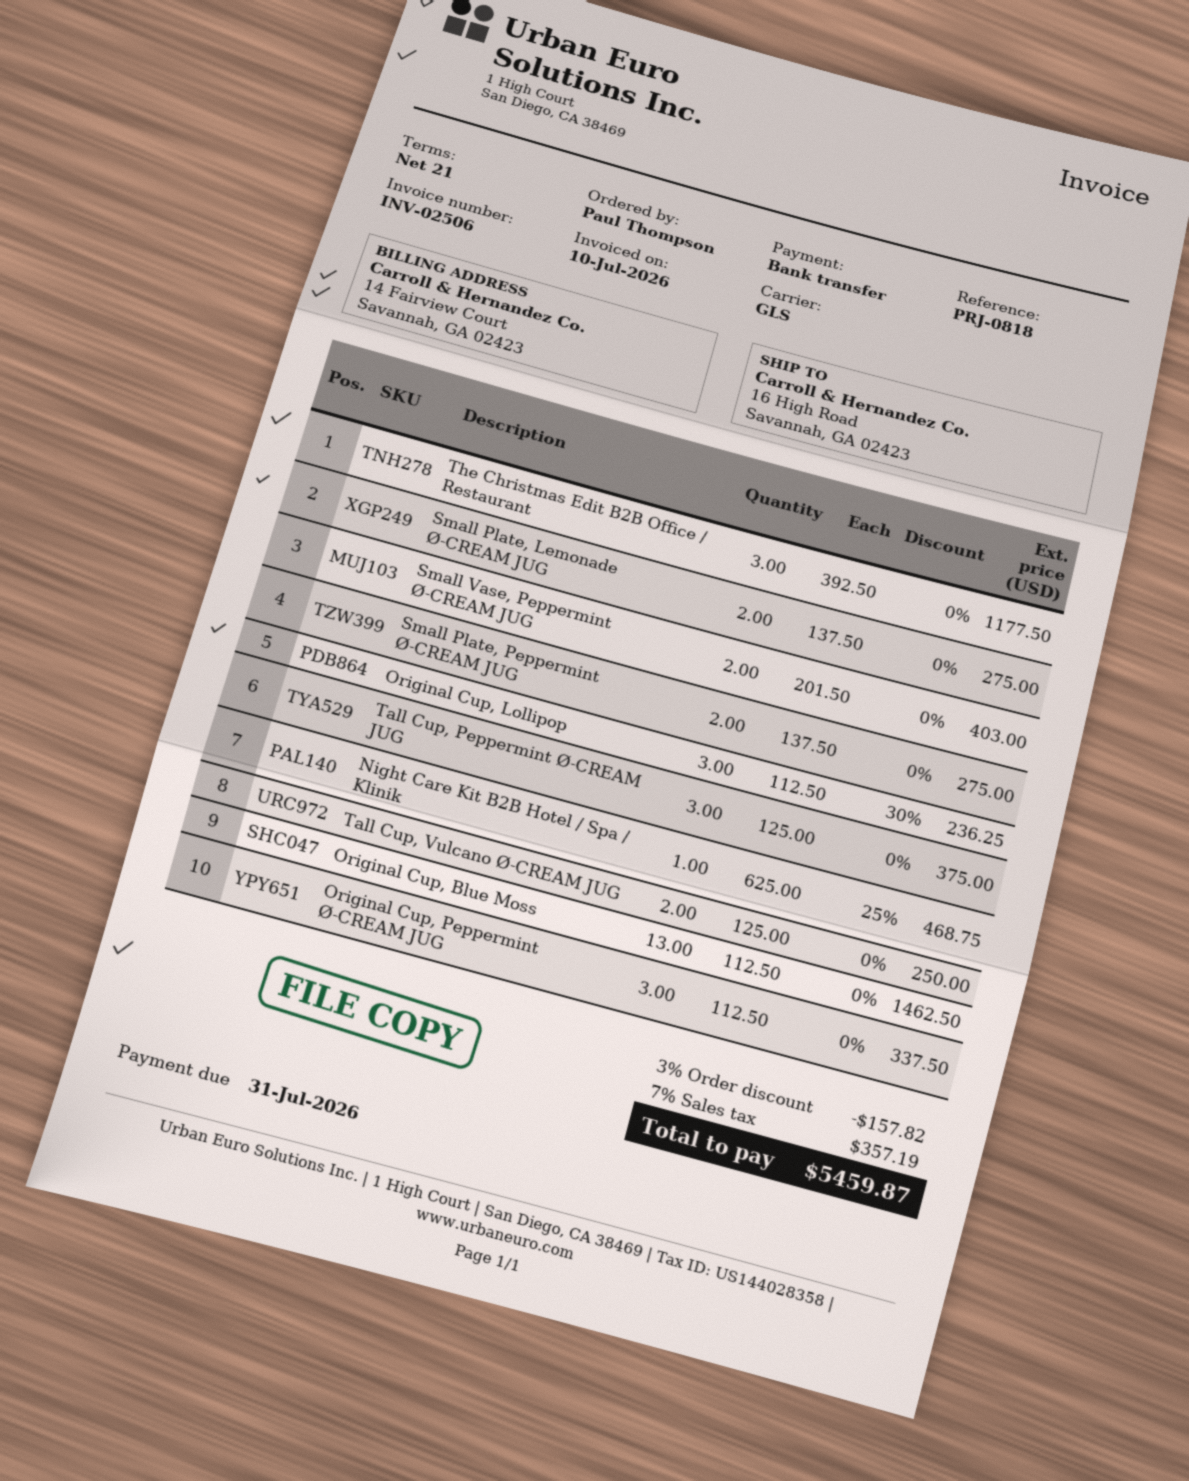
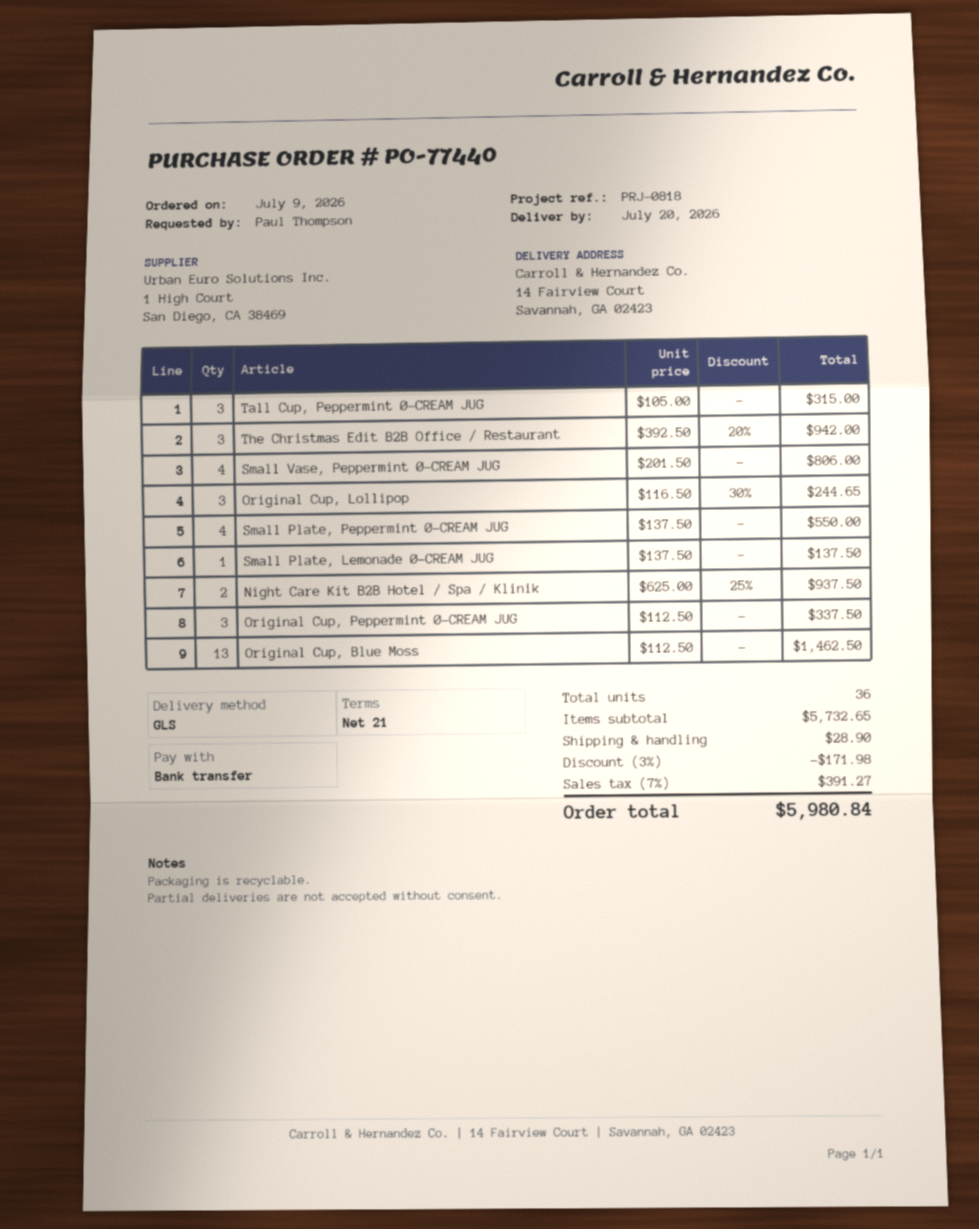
ship to: 16 High Road, Savannah, GA 02423 -> 14 Fairview Court, Savannah, GA 02423
The Christmas Edit B2B Office / Restaurant: 3 x 392.50 = 1177.50 -> 3 x 392.50 - 20% = 942.00
Small Plate, Lemonade Ø-CREAM JUG: 2 x 137.50 = 275.00 -> 1 x 137.50 = 137.50
Small Vase, Peppermint Ø-CREAM JUG: 2 x 201.50 = 403.00 -> 4 x 201.50 = 806.00
Small Plate, Peppermint Ø-CREAM JUG: 2 x 137.50 = 275.00 -> 4 x 137.50 = 550.00
Original Cup, Lollipop: 3 x 112.50 - 30% = 236.25 -> 3 x 116.50 - 30% = 244.65
Tall Cup, Peppermint Ø-CREAM JUG: 3 x 125.00 = 375.00 -> 3 x 105.00 = 315.00
Night Care Kit B2B Hotel / Spa / Klinik: 1 x 625.00 - 25% = 468.75 -> 2 x 625.00 - 25% = 937.50
Tall Cup, Vulcano Ø-CREAM JUG: 2 x 125.00 = 250.00 -> none
discount: 3% = 157.82 -> 3% = 171.98
shipping: none -> 28.90
tax: 7% = 357.19 -> 7% = 391.27
total: 5459.87 -> 5980.84

